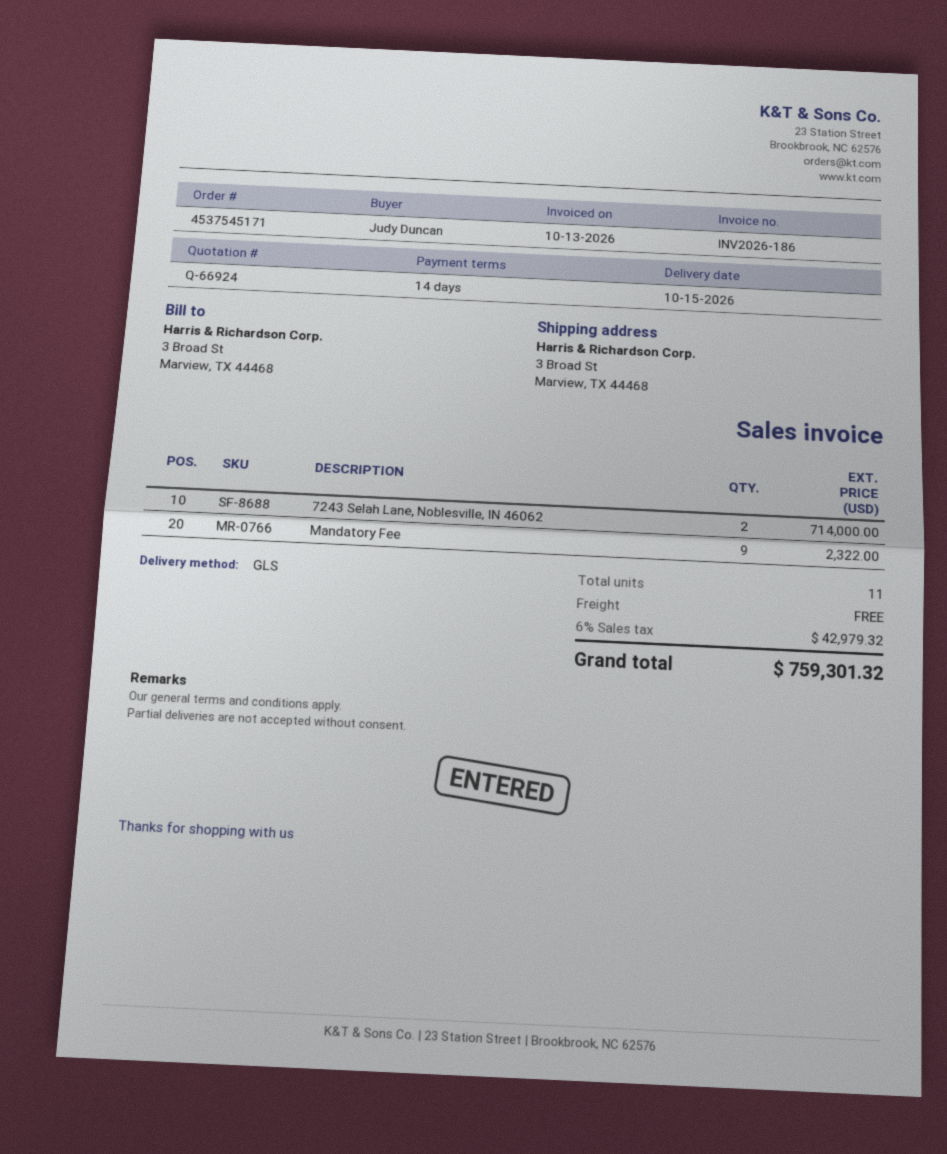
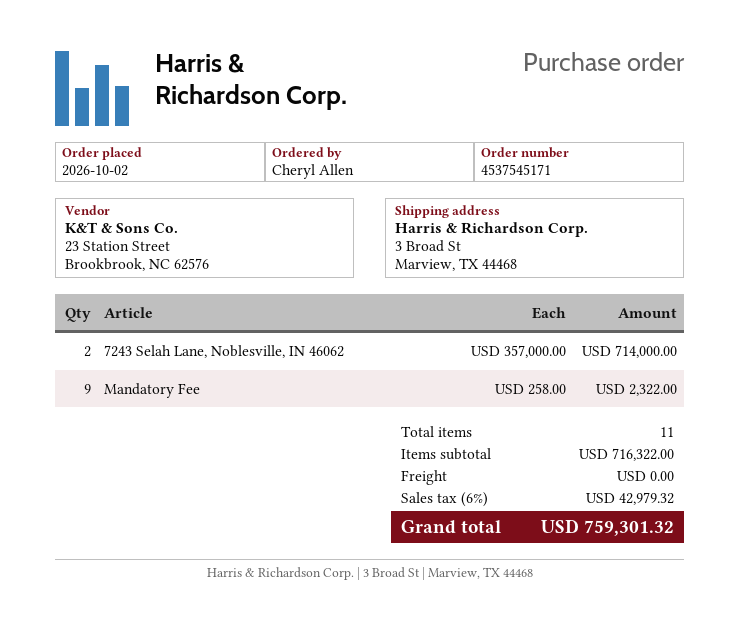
ordered by: Judy Duncan -> Cheryl Allen

